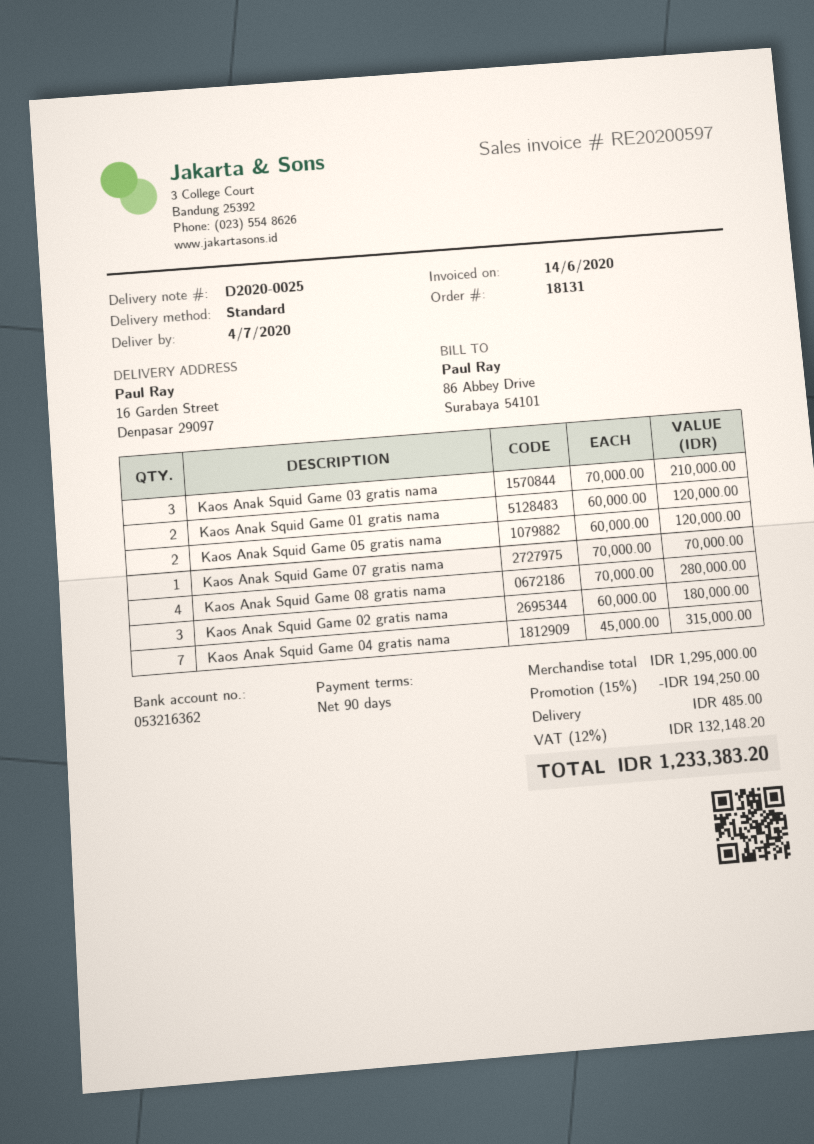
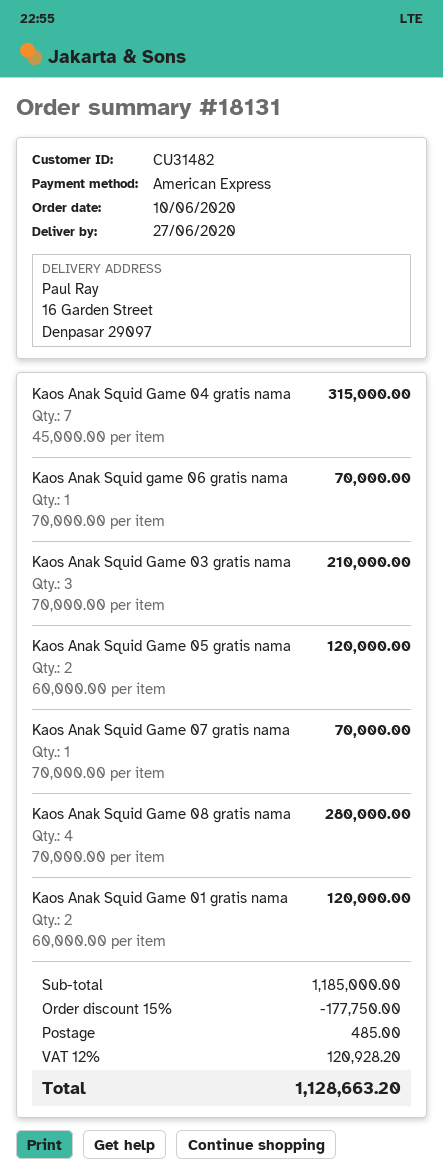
delivery date: 2020-07-04 -> 2020-06-27
Kaos Anak Squid Game 02 gratis nama: 3 x 60000.00 = 180000.00 -> none
Kaos Anak Squid game 06 gratis nama: none -> 1 x 70000.00 = 70000.00
subtotal: 1295000.00 -> 1185000.00
discount: 15% = 194250.00 -> 15% = 177750.00
tax: 12% = 132148.20 -> 12% = 120928.20
total: 1233383.20 -> 1128663.20

